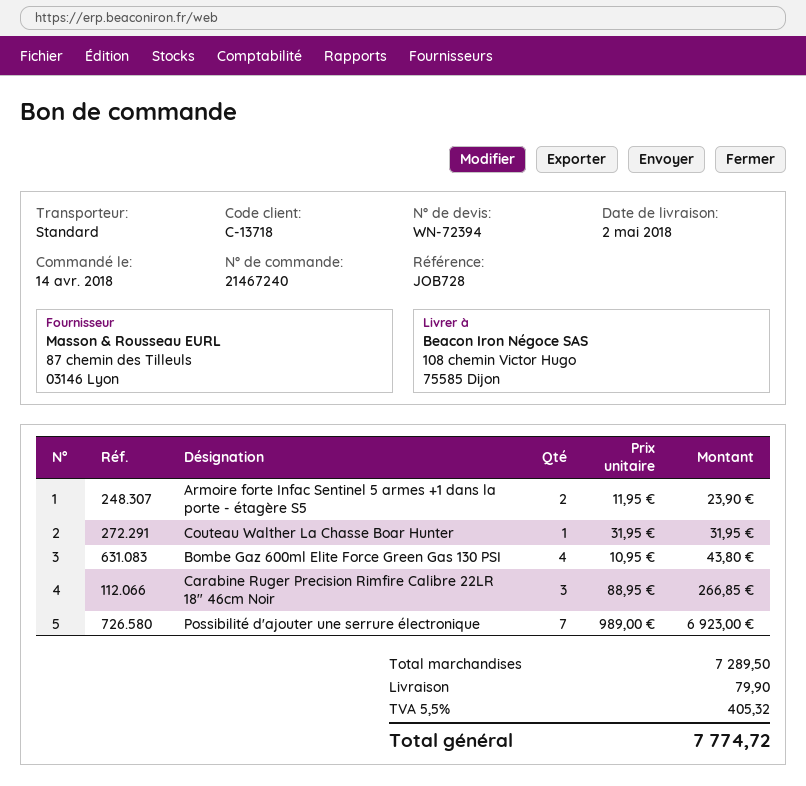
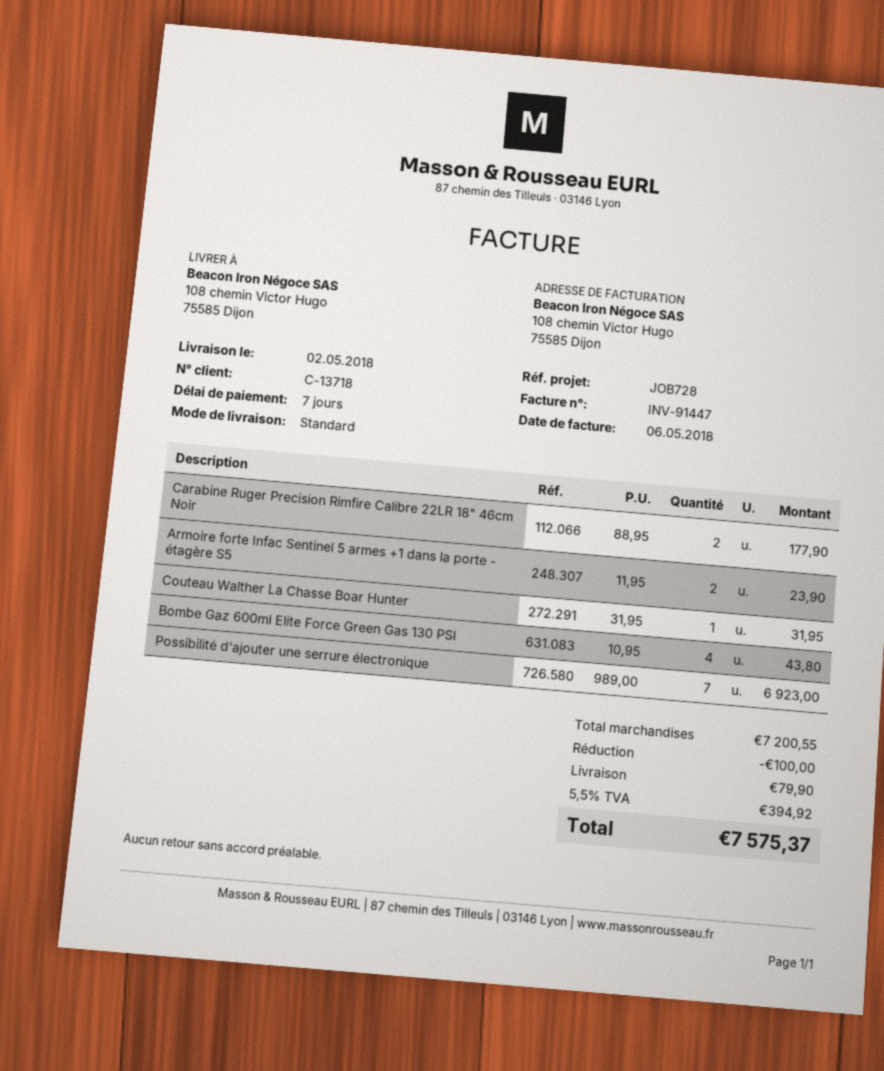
Carabine Ruger Precision Rimfire Calibre 22LR 18" 46cm Noir: 3 x 88.95 = 266.85 -> 2 x 88.95 = 177.90
subtotal: 7289.50 -> 7200.55
discount: none -> 100.00
tax: 5.5% = 405.32 -> 5.5% = 394.92
total: 7774.72 -> 7575.37

